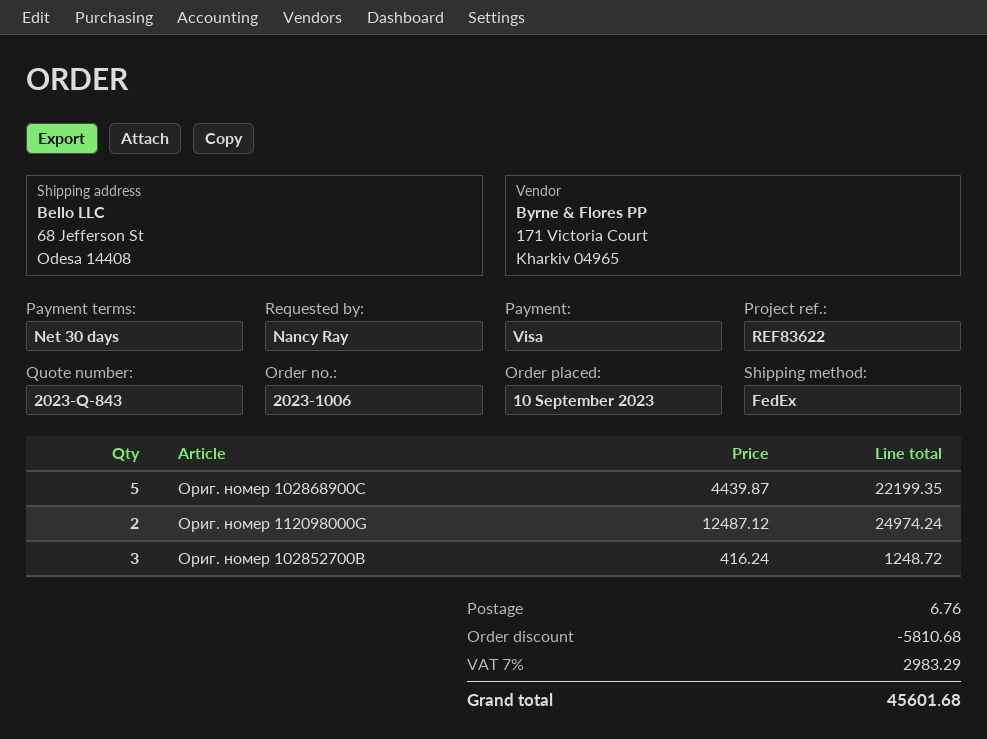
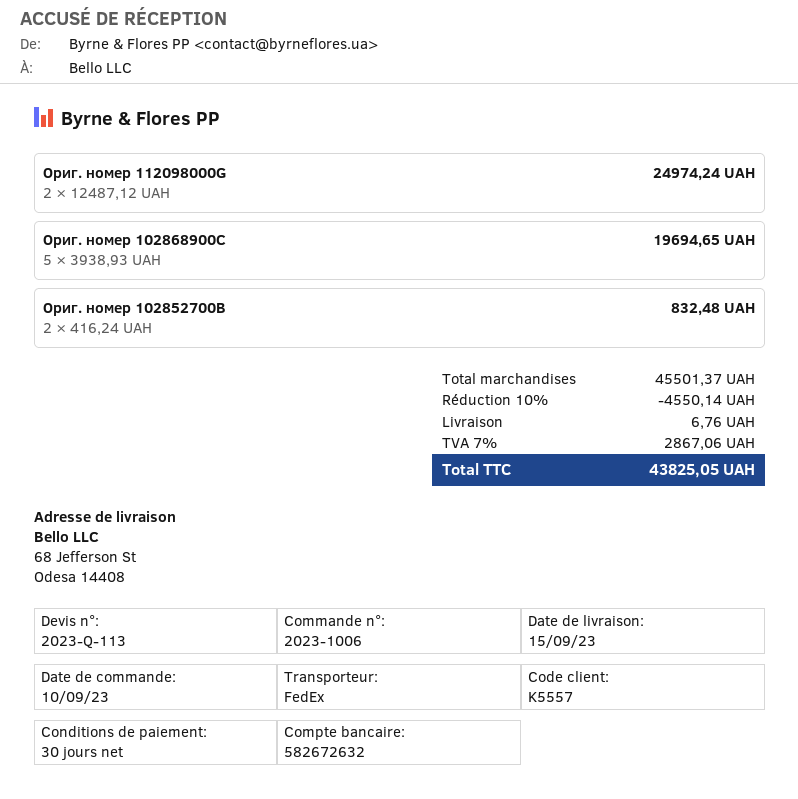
quote number: 2023-Q-843 -> 2023-Q-113
Ориг. номер 102868900C: 5 x 4439.87 = 22199.35 -> 5 x 3938.93 = 19694.65
Ориг. номер 102852700B: 3 x 416.24 = 1248.72 -> 2 x 416.24 = 832.48
discount: 5810.68 -> 4550.14
tax: 7% = 2983.29 -> 7% = 2867.06
total: 45601.68 -> 43825.05

